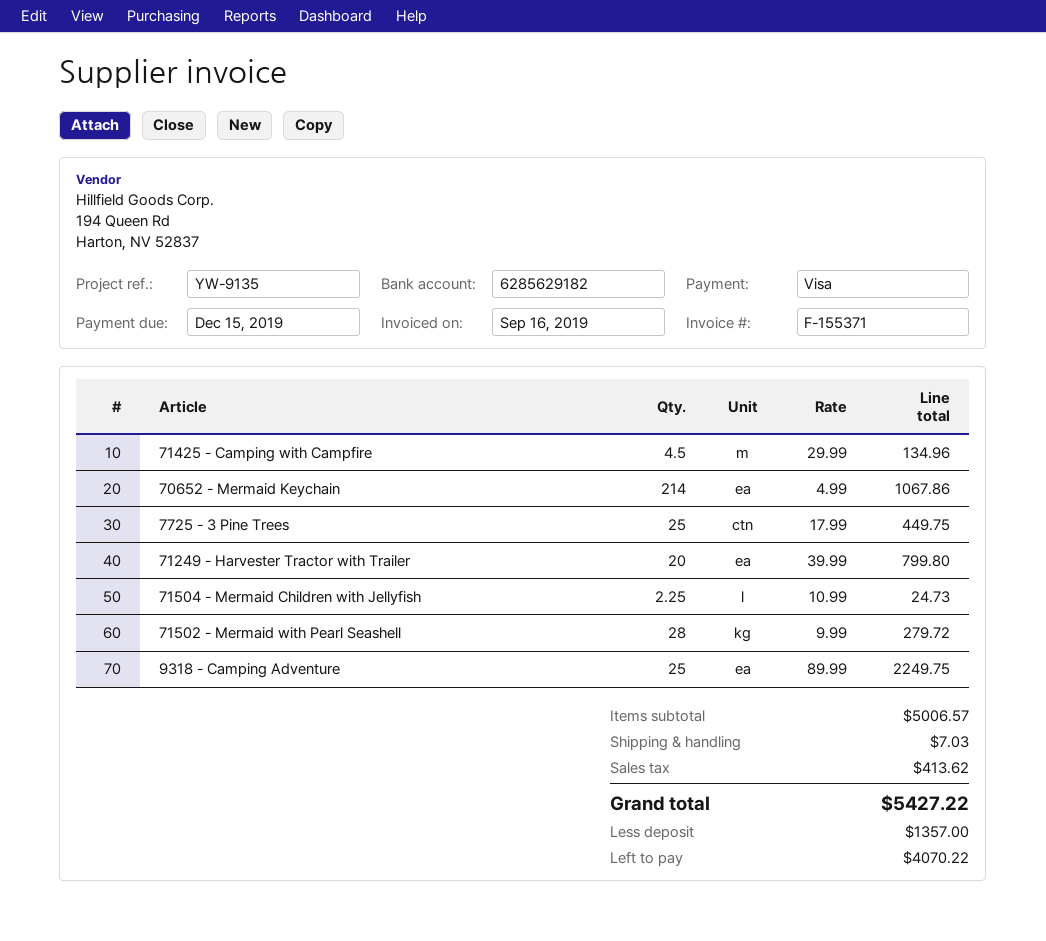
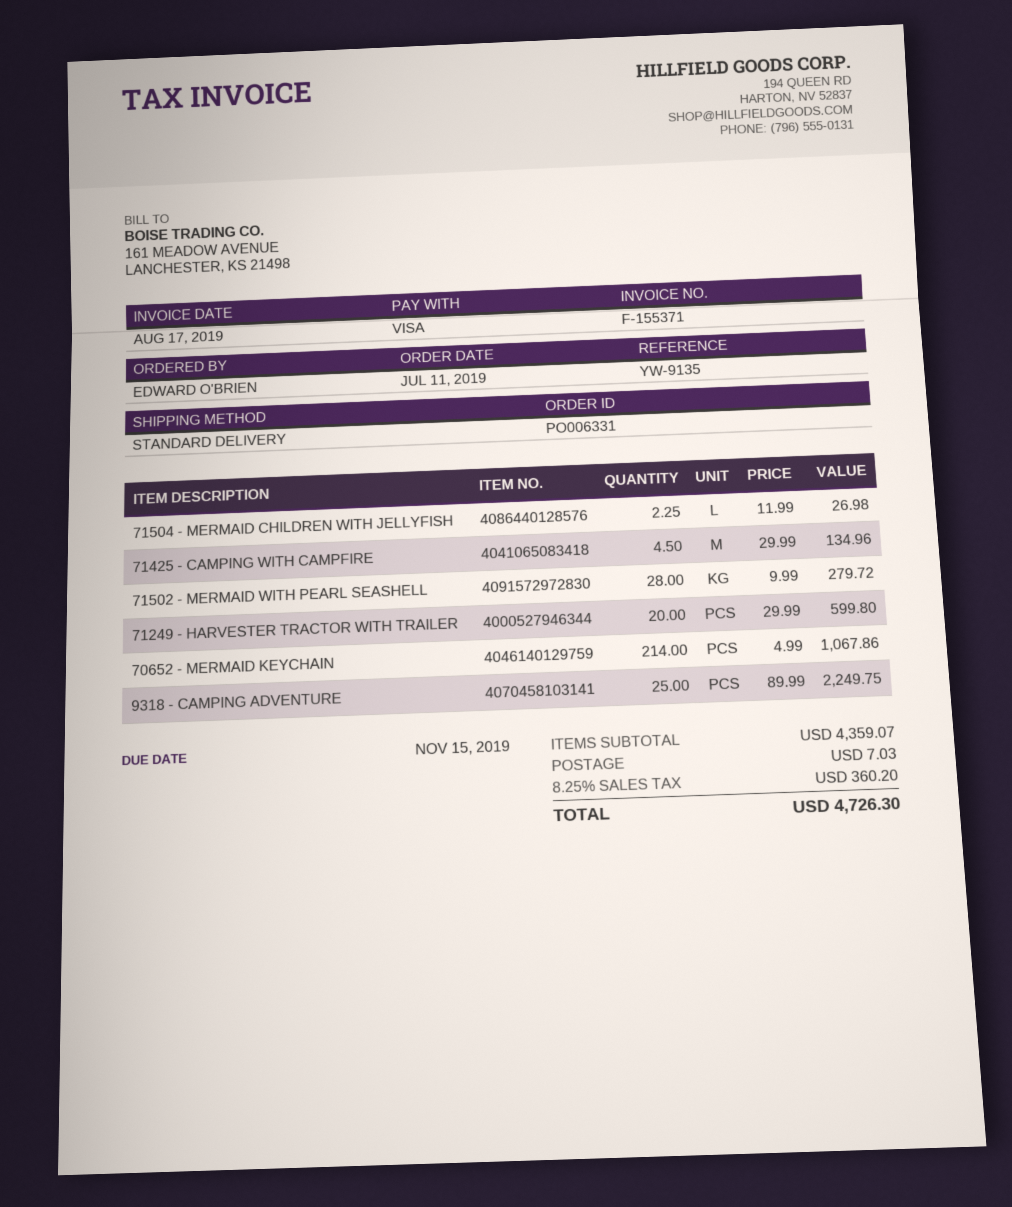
invoice date: 2019-09-16 -> 2019-08-17
due date: 2019-12-15 -> 2019-11-15
7725 - 3 Pine Trees: 25 x 17.99 = 449.75 -> none
71249 - Harvester Tractor with Trailer: 20 x 39.99 = 799.80 -> 20 x 29.99 = 599.80
71504 - Mermaid Children with Jellyfish: 2.25 x 10.99 = 24.73 -> 2.25 x 11.99 = 26.98
subtotal: 5006.57 -> 4359.07
tax: 413.62 -> 360.20
total: 5427.22 -> 4726.30

